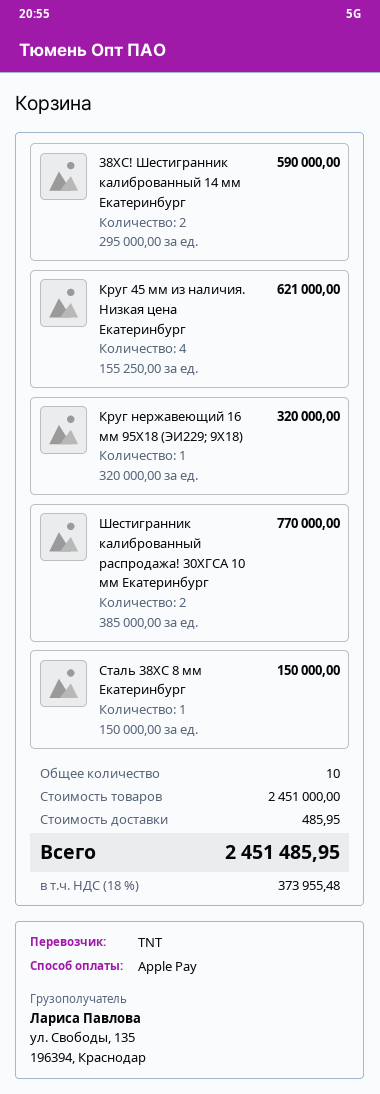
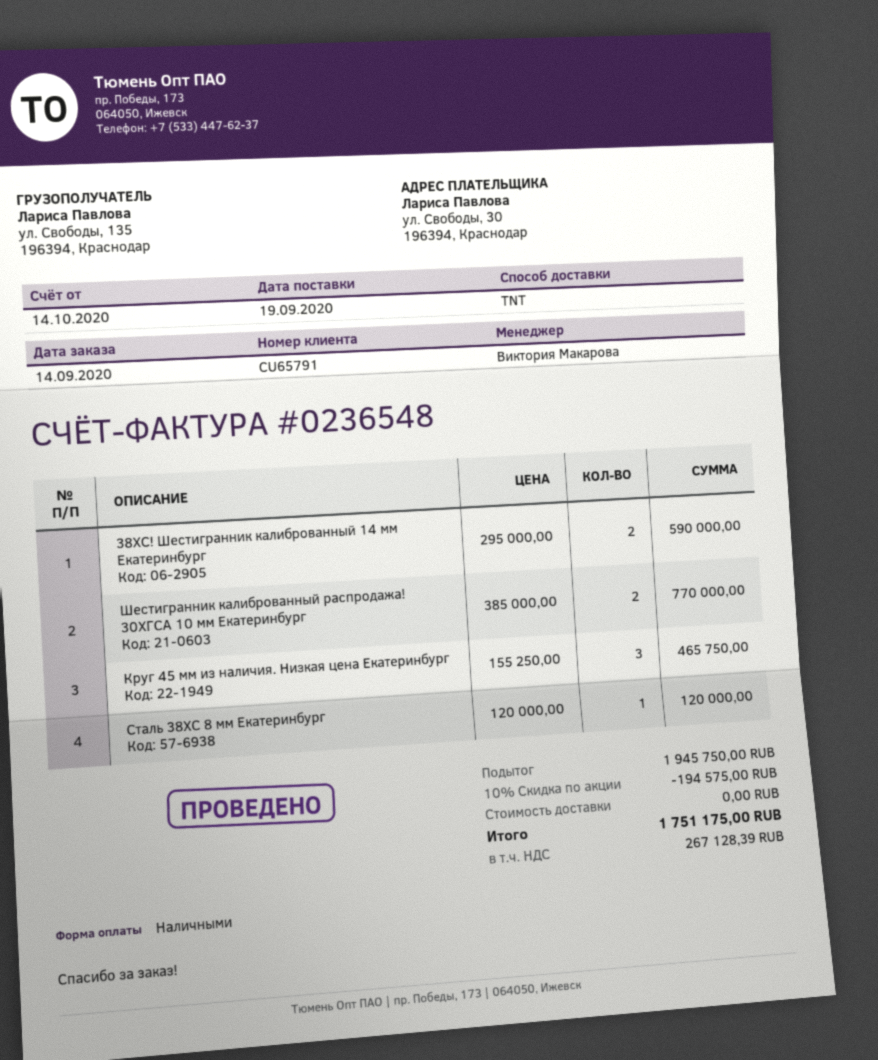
payment method: Apple Pay -> cash
Круг 45 мм из наличия. Низкая цена Екатеринбург: 4 x 155250.00 = 621000.00 -> 3 x 155250.00 = 465750.00
Круг нержавеющий 16 мм 95Х18 (ЭИ229; 9Х18): 1 x 320000.00 = 320000.00 -> none
Сталь 38ХС 8 мм Екатеринбург: 1 x 150000.00 = 150000.00 -> 1 x 120000.00 = 120000.00
subtotal: 2451000.00 -> 1945750.00
discount: none -> 10% = 194575.00
shipping: 485.95 -> 0.00
tax: 373955.48 -> 267128.39
total: 2451485.95 -> 1751175.00

